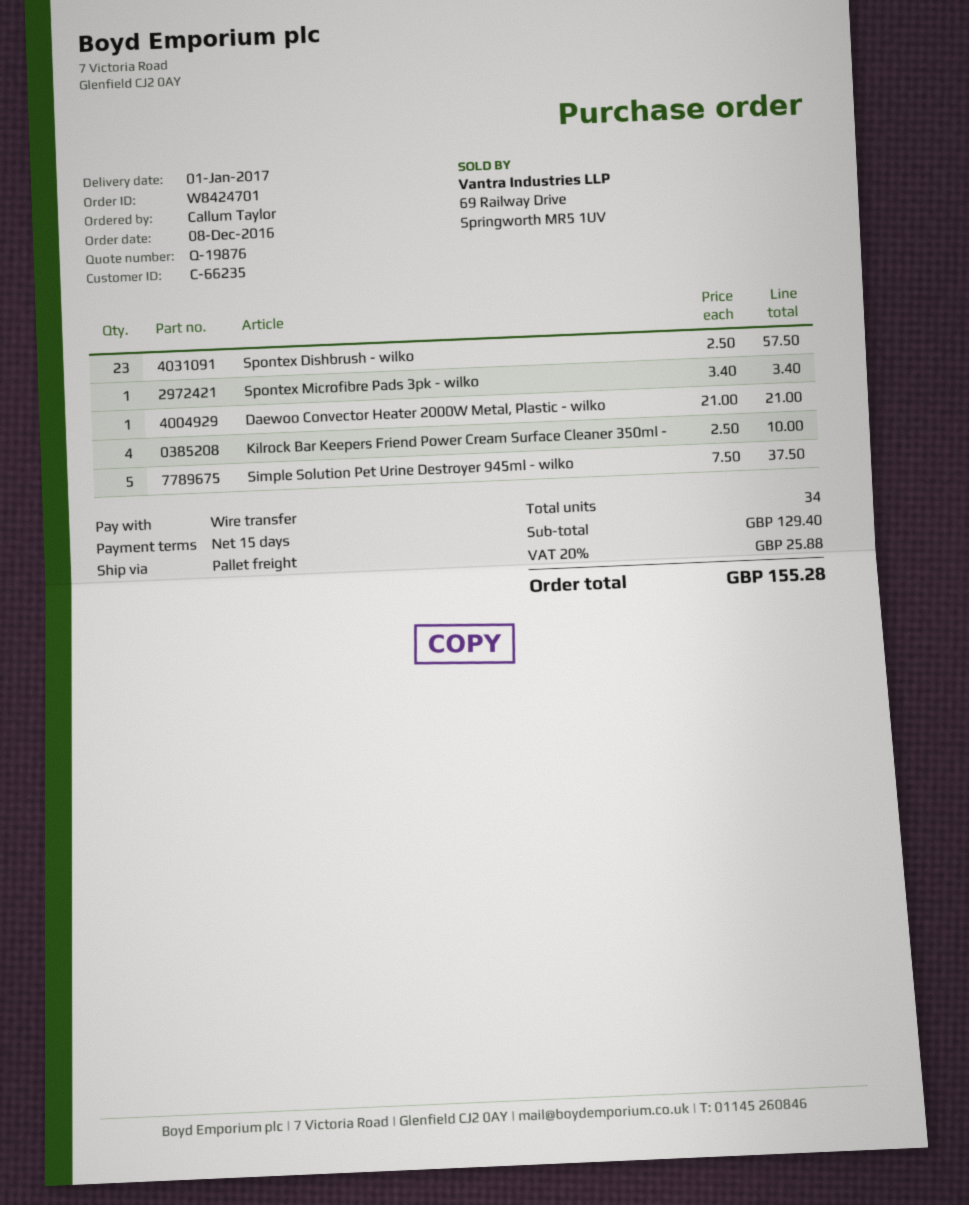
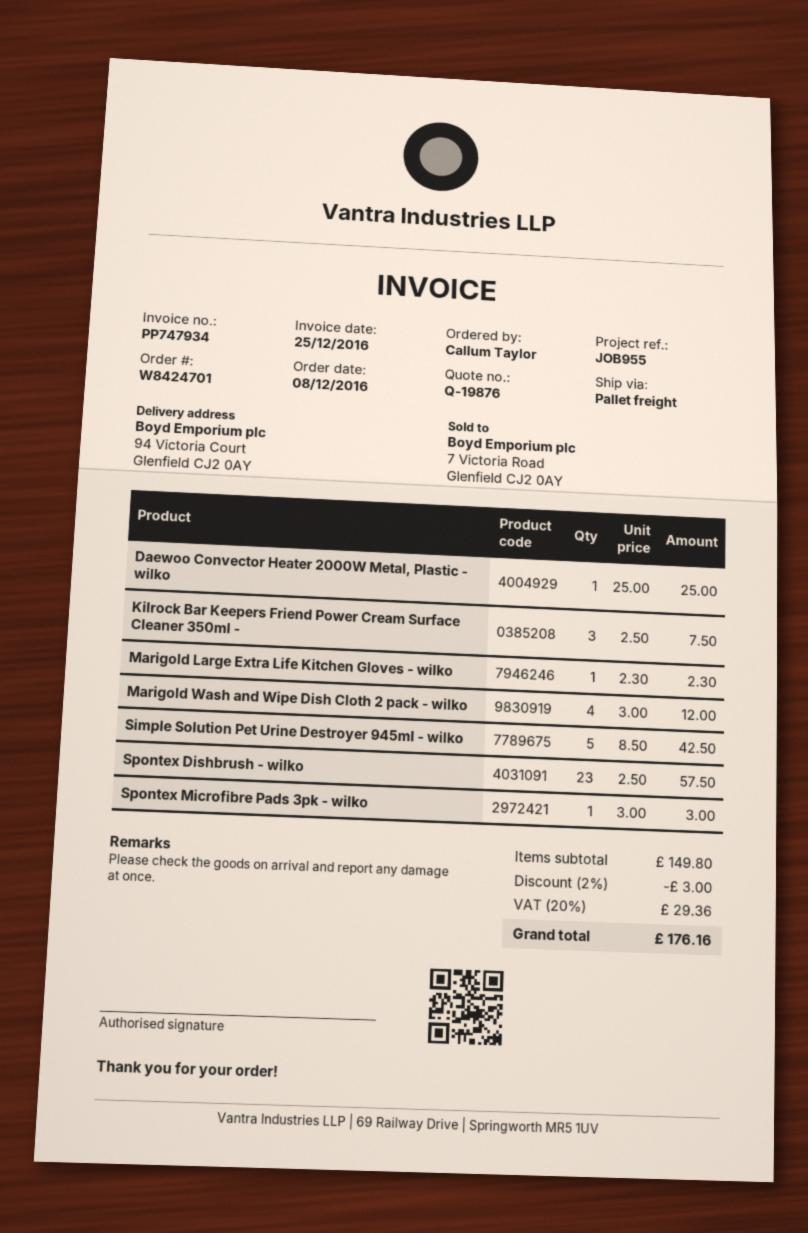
Spontex Microfibre Pads 3pk - wilko: 1 x 3.40 = 3.40 -> 1 x 3.00 = 3.00
Daewoo Convector Heater 2000W Metal, Plastic - wilko: 1 x 21.00 = 21.00 -> 1 x 25.00 = 25.00
Kilrock Bar Keepers Friend Power Cream Surface Cleaner 350ml -: 4 x 2.50 = 10.00 -> 3 x 2.50 = 7.50
Simple Solution Pet Urine Destroyer 945ml - wilko: 5 x 7.50 = 37.50 -> 5 x 8.50 = 42.50
Marigold Large Extra Life Kitchen Gloves - wilko: none -> 1 x 2.30 = 2.30
Marigold Wash and Wipe Dish Cloth 2 pack - wilko: none -> 4 x 3.00 = 12.00
subtotal: 129.40 -> 149.80
discount: none -> 2% = 3.00
tax: 20% = 25.88 -> 20% = 29.36
total: 155.28 -> 176.16

